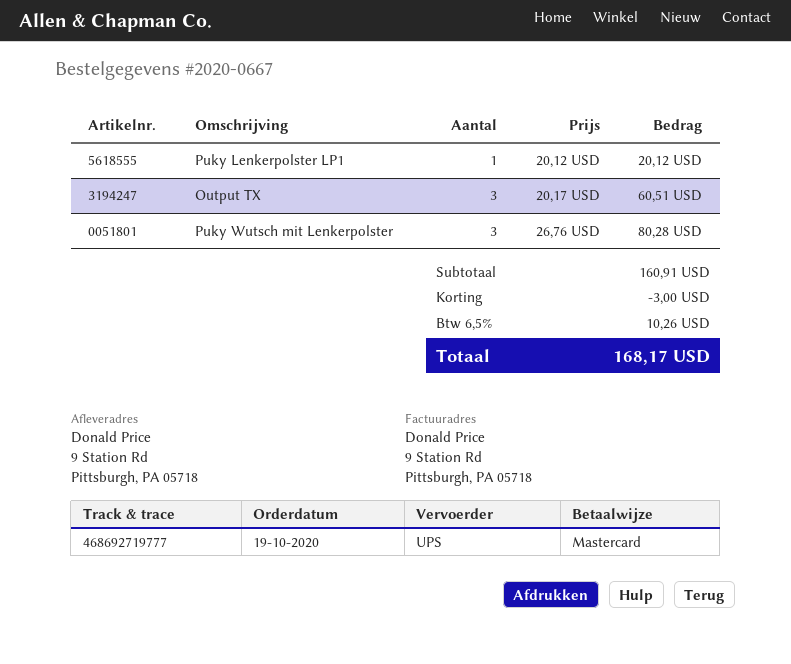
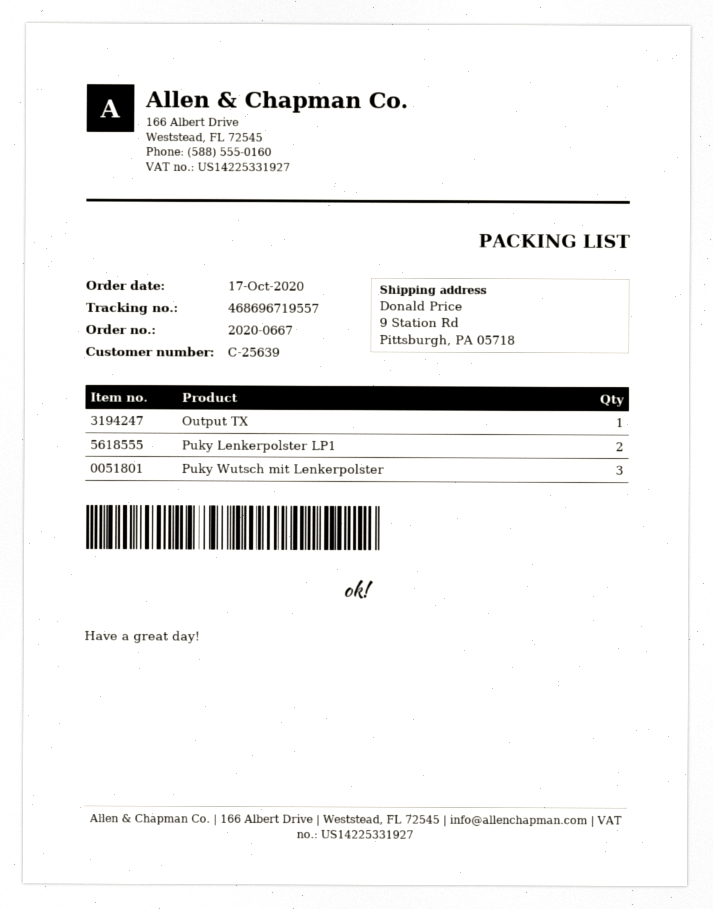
order date: 2020-10-19 -> 2020-10-17
tracking number: 468692719777 -> 468696719557
Puky Lenkerpolster LP1: 1 -> 2
Output TX: 3 -> 1

